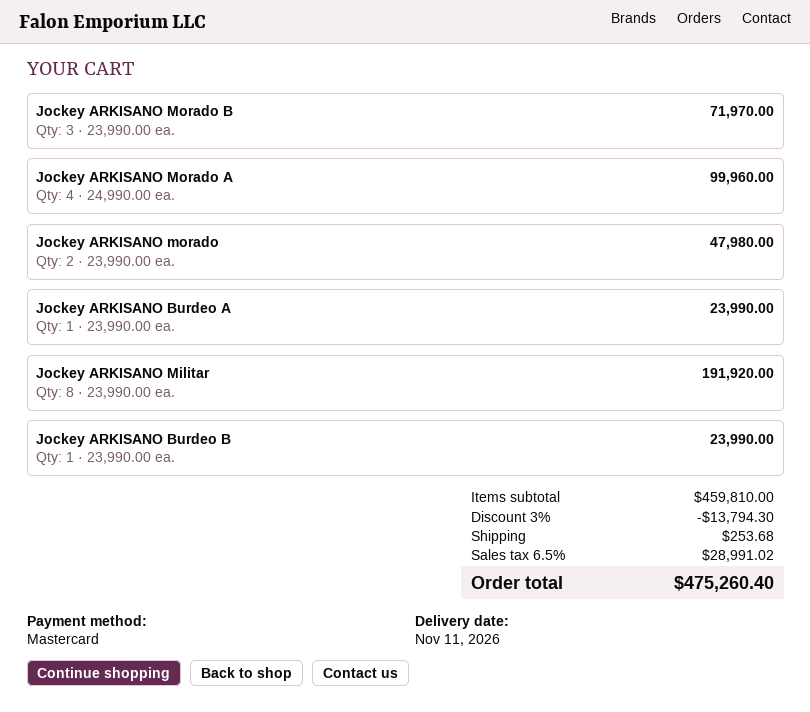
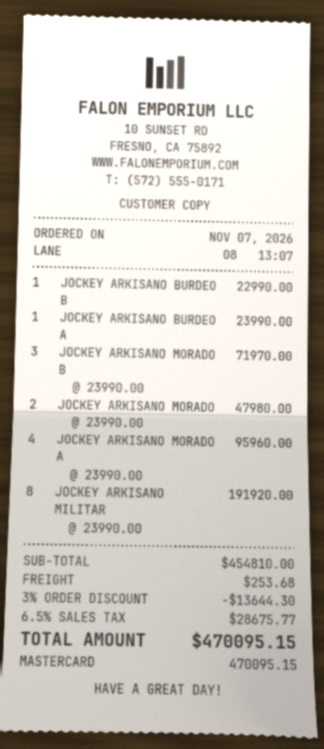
Jockey ARKISANO Morado A: 4 x 24990.00 = 99960.00 -> 4 x 23990.00 = 95960.00
Jockey ARKISANO Burdeo B: 1 x 23990.00 = 23990.00 -> 1 x 22990.00 = 22990.00
subtotal: 459810.00 -> 454810.00
discount: 3% = 13794.30 -> 3% = 13644.30
tax: 6.5% = 28991.02 -> 6.5% = 28675.77
total: 475260.40 -> 470095.15

